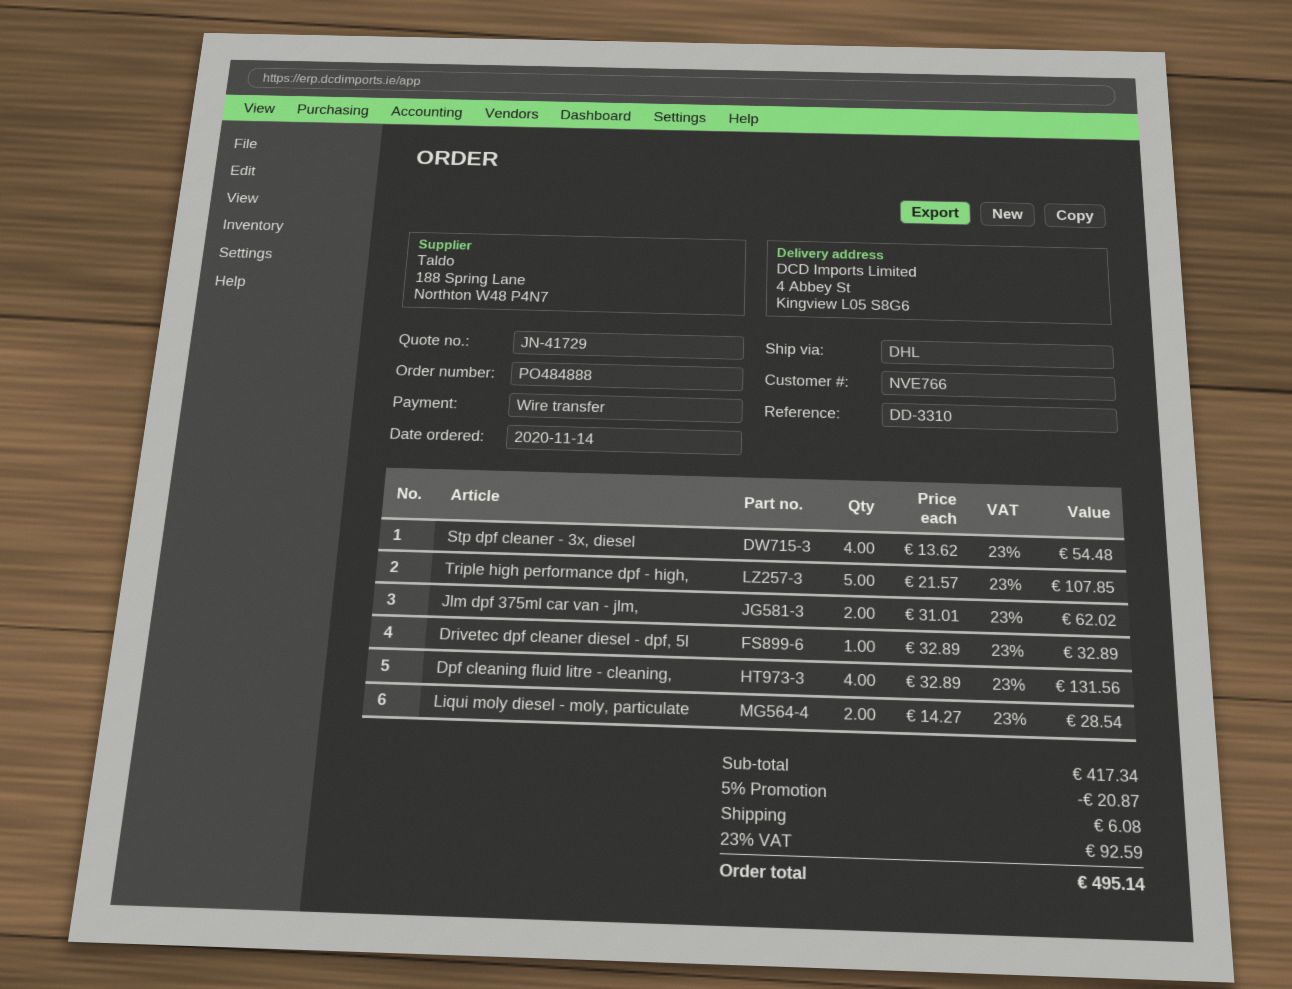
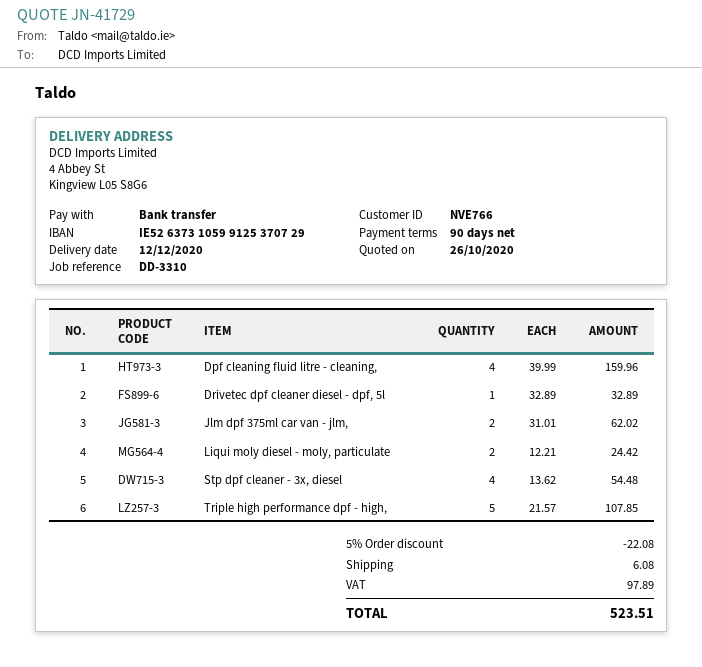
Dpf cleaning fluid litre - cleaning,: 4 x 32.89 = 131.56 -> 4 x 39.99 = 159.96
Liqui moly diesel - moly, particulate: 2 x 14.27 = 28.54 -> 2 x 12.21 = 24.42
discount: 5% = 20.87 -> 5% = 22.08
tax: 92.59 -> 97.89
total: 495.14 -> 523.51

